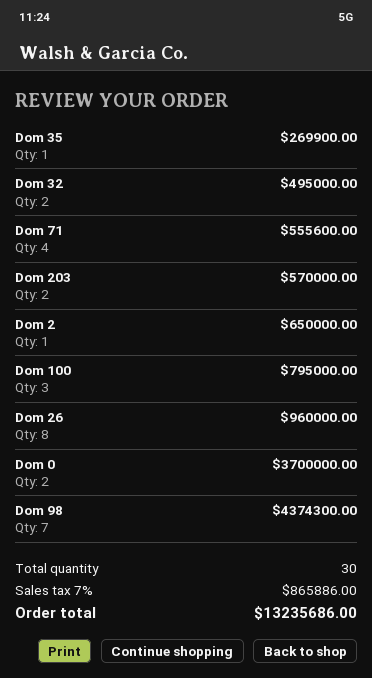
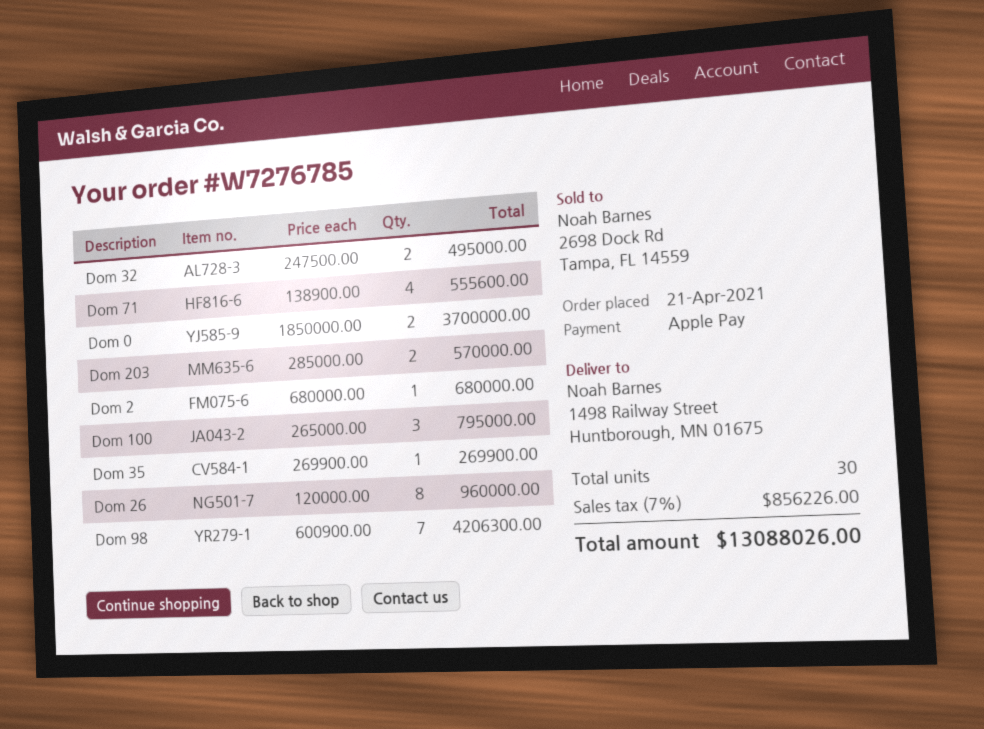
Dom 2: 1 for 650000.00 -> 1 for 680000.00
Dom 98: 7 for 4374300.00 -> 7 for 4206300.00
tax: 7% = 865886.00 -> 7% = 856226.00
total: 13235686.00 -> 13088026.00

